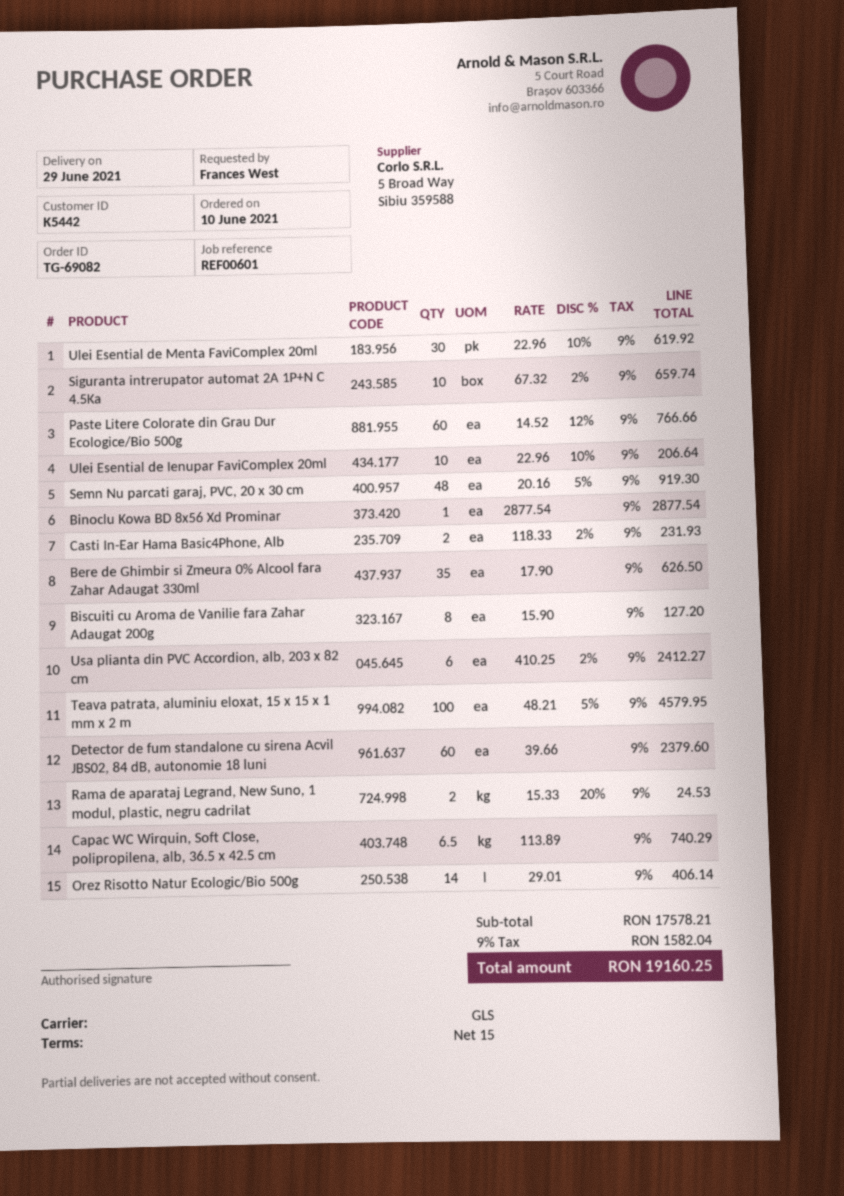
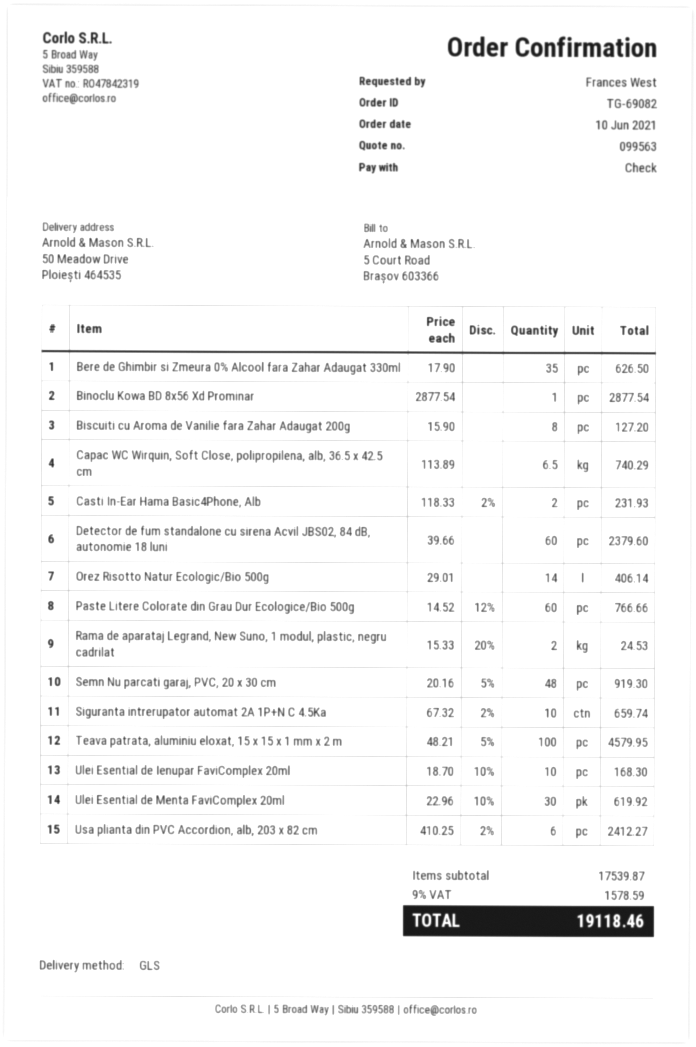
Ulei Esential de Ienupar FaviComplex 20ml: 10 x 22.96 - 10% = 206.64 -> 10 x 18.70 - 10% = 168.30
subtotal: 17578.21 -> 17539.87
tax: 9% = 1582.04 -> 9% = 1578.59
total: 19160.25 -> 19118.46

